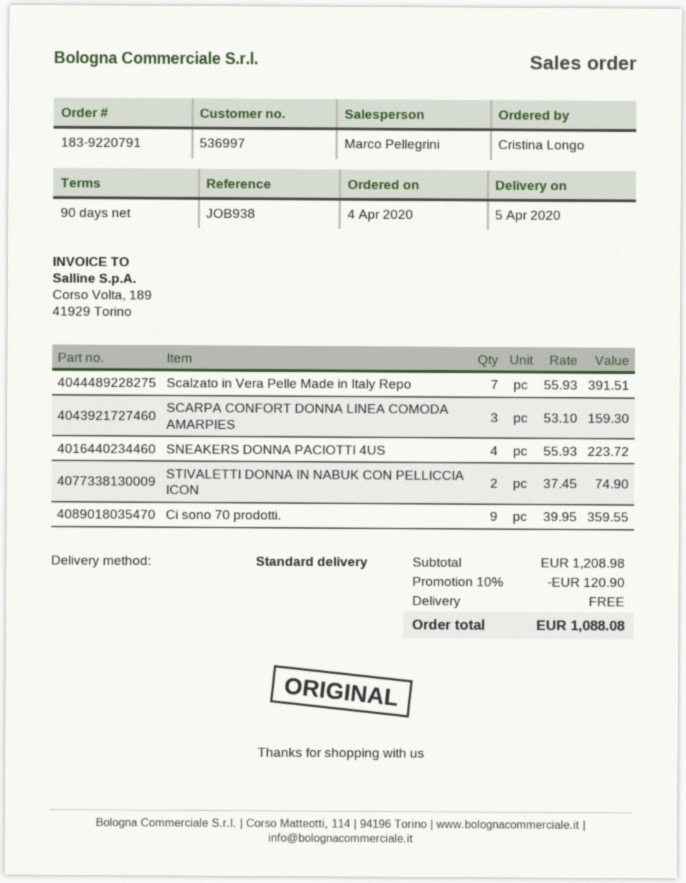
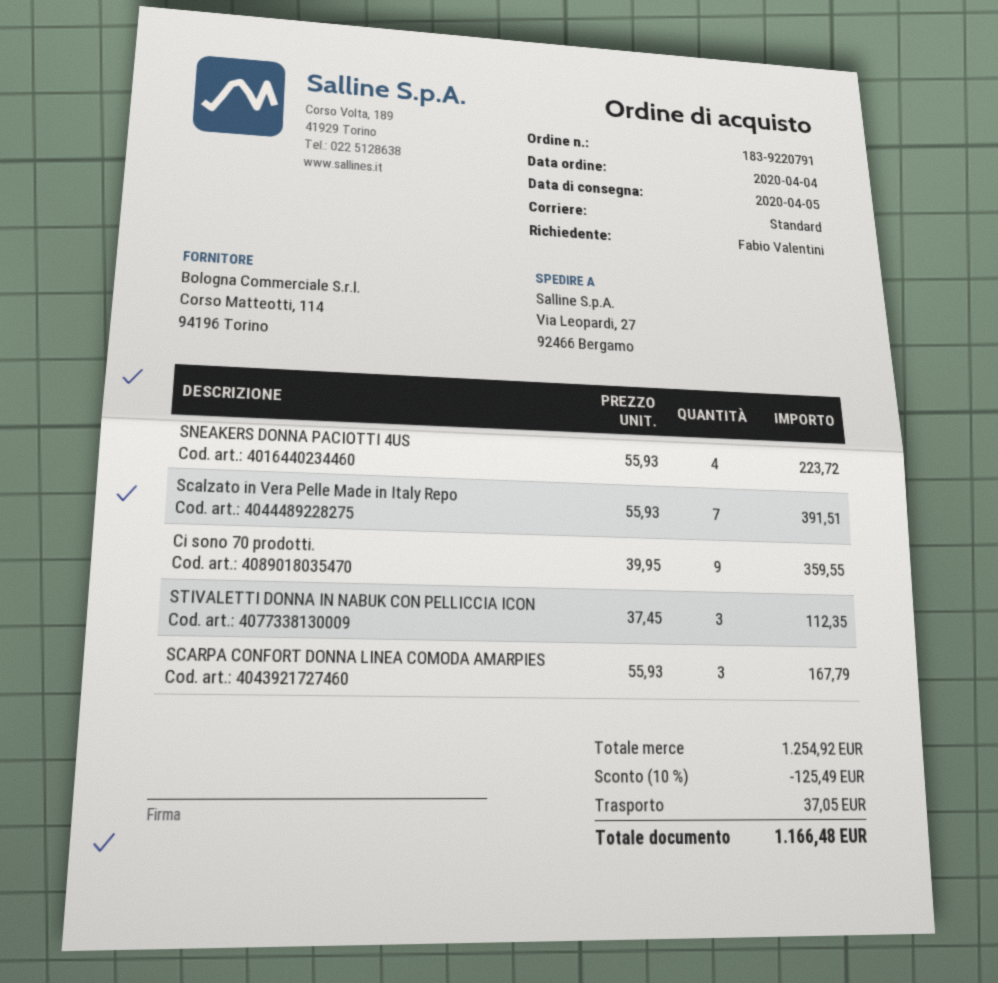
ordered by: Cristina Longo -> Fabio Valentini
SCARPA CONFORT DONNA LINEA COMODA AMARPIES: 3 x 53.10 = 159.30 -> 3 x 55.93 = 167.79
STIVALETTI DONNA IN NABUK CON PELLICCIA ICON: 2 x 37.45 = 74.90 -> 3 x 37.45 = 112.35
subtotal: 1208.98 -> 1254.92
discount: 10% = 120.90 -> 10% = 125.49
shipping: 0.00 -> 37.05
total: 1088.08 -> 1166.48

